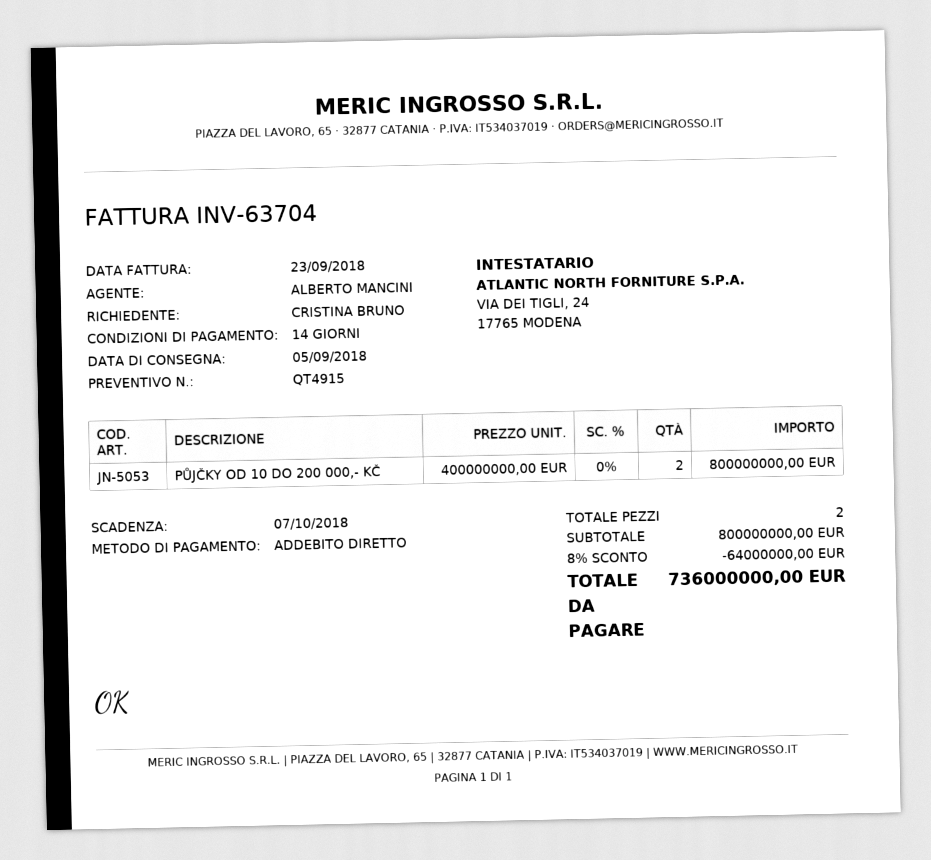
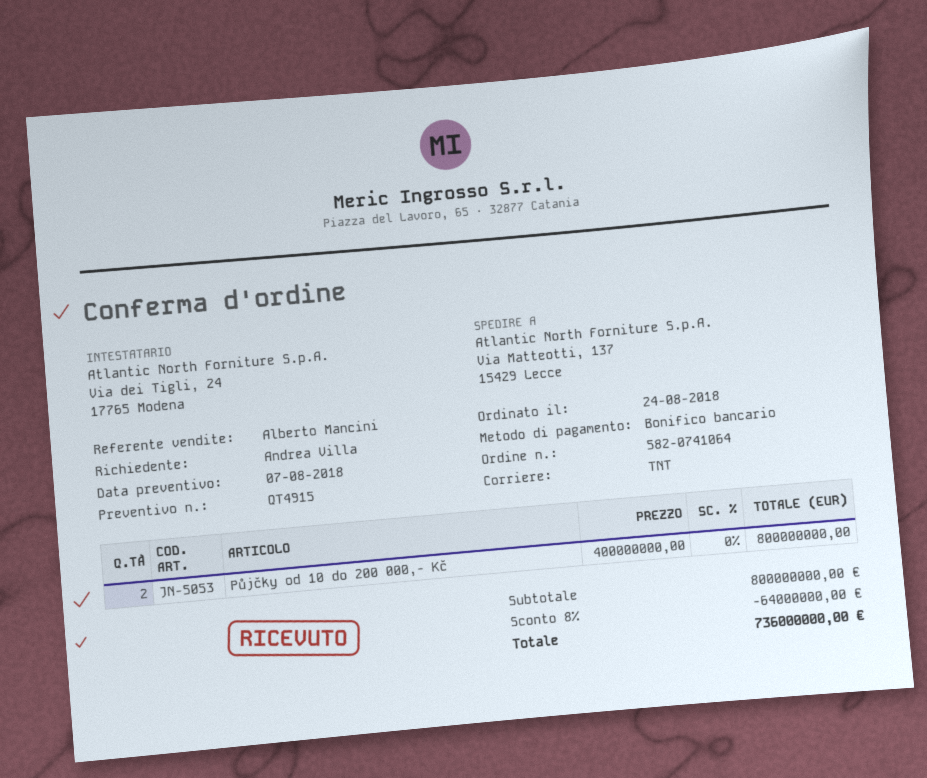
ordered by: CRISTINA BRUNO -> Andrea Villa
payment method: direct debit -> bank transfer

